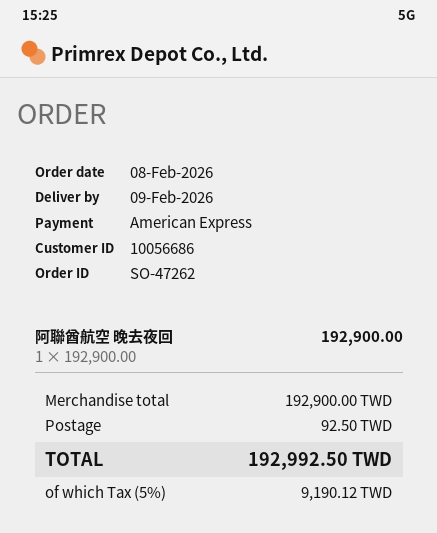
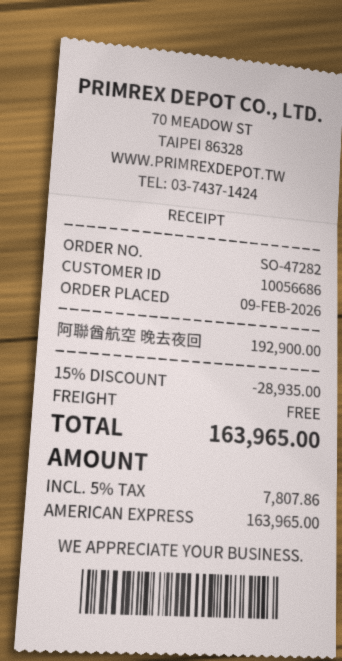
order number: SO-47262 -> SO-47282
order date: 2026-02-08 -> 2026-02-09
discount: none -> 15% = 28935.00
shipping: 92.50 -> 0.00
tax: 5% = 9190.12 -> 5% = 7807.86
total: 192992.50 -> 163965.00

